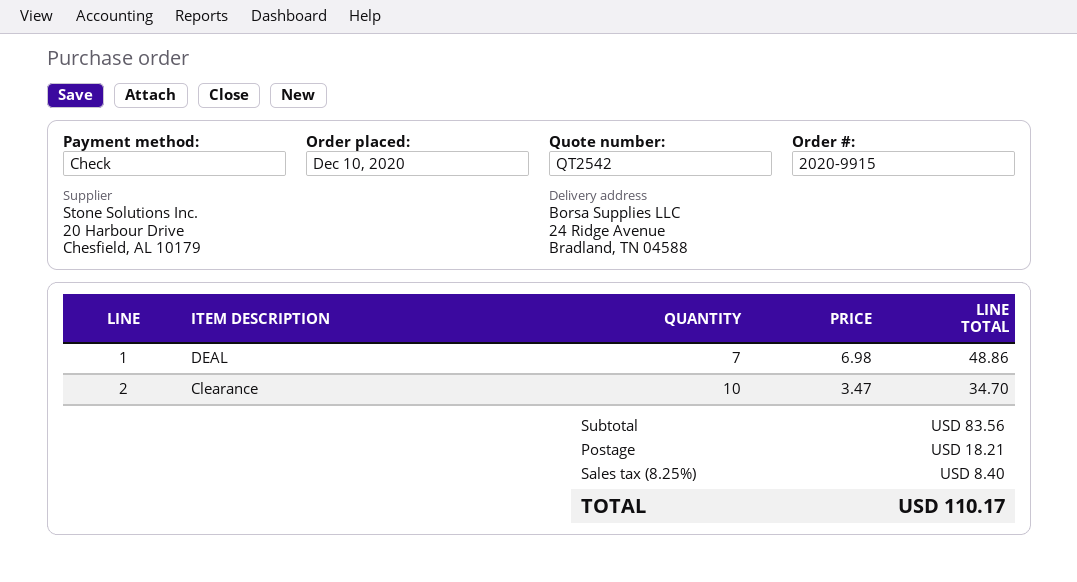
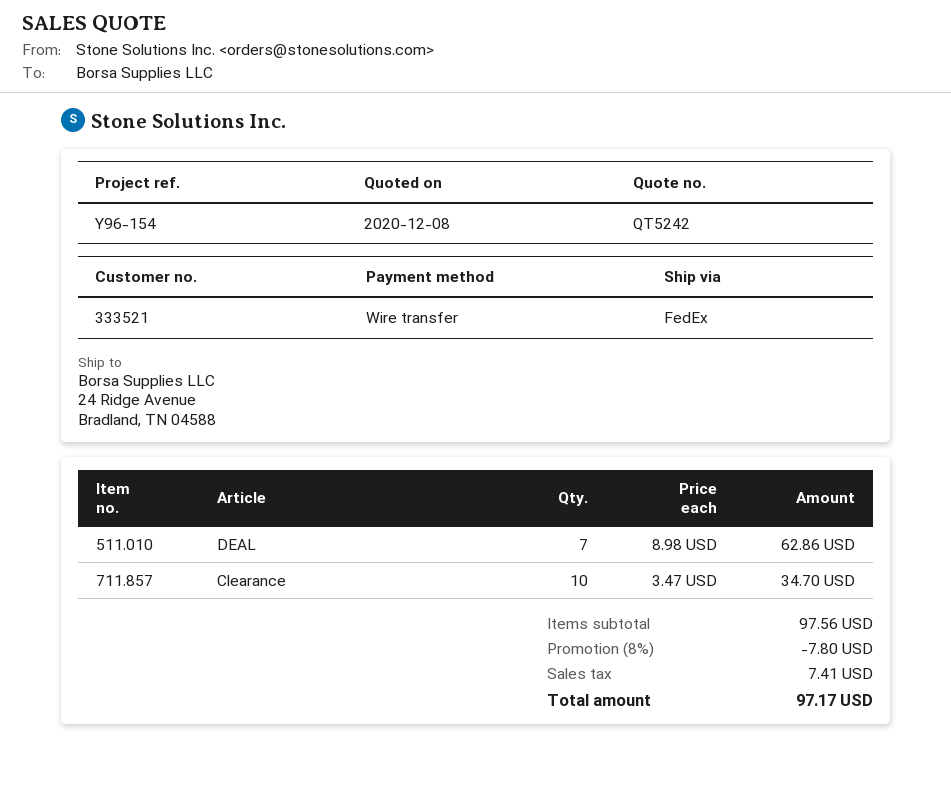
quote number: QT2542 -> QT5242
payment method: cheque -> bank transfer
DEAL: 7 x 6.98 = 48.86 -> 7 x 8.98 = 62.86
subtotal: 83.56 -> 97.56
discount: none -> 8% = 7.80
shipping: 18.21 -> none
tax: 8.40 -> 7.41
total: 110.17 -> 97.17

